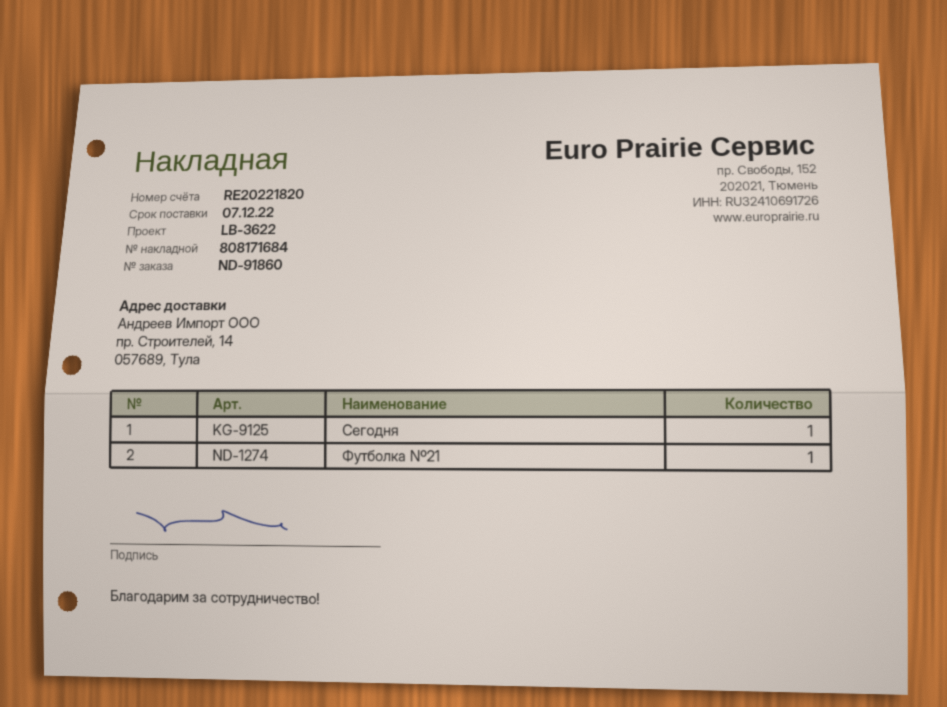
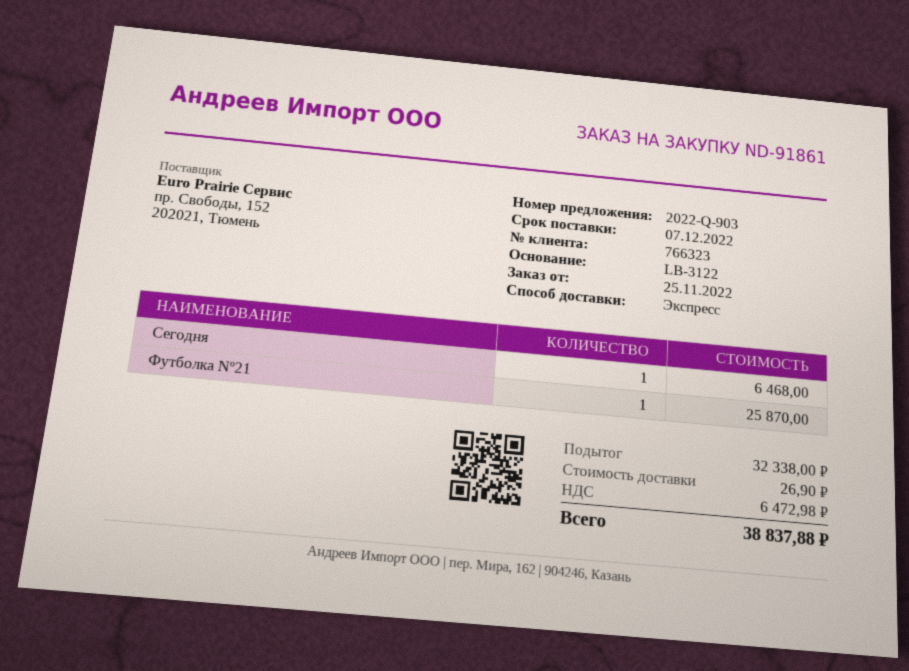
order number: ND-91860 -> ND-91861
reference: LB-3622 -> LB-3122

